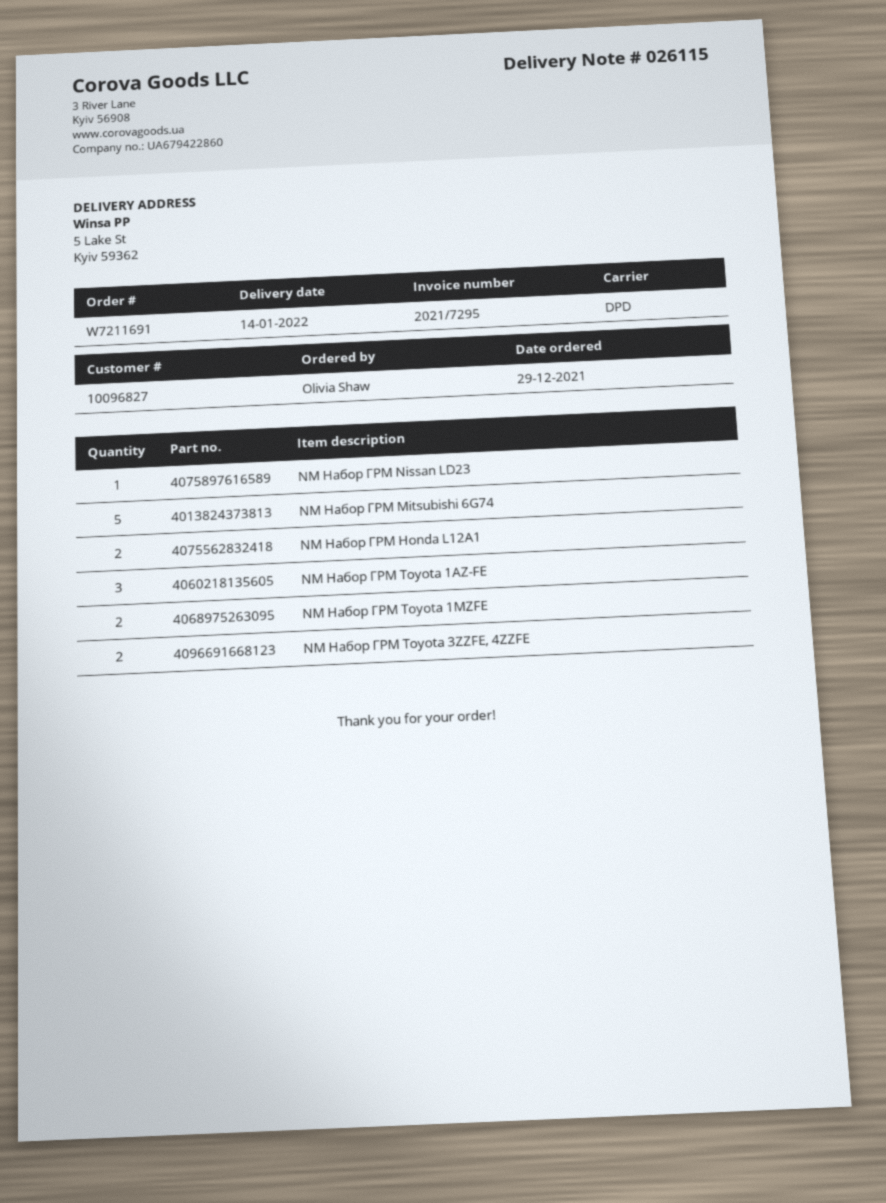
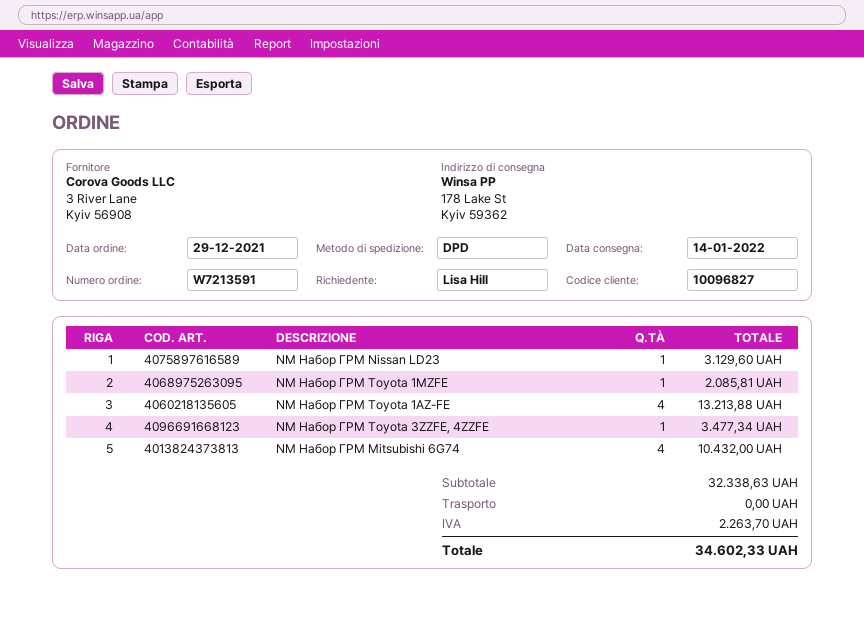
order number: W7211691 -> W7213591
ordered by: Olivia Shaw -> Lisa Hill
ship to: 5 Lake St, Kyiv 59362 -> 178 Lake St, Kyiv 59362
NM Набор ГРМ Mitsubishi 6G74: 5 -> 4
NM Набор ГРМ Honda L12A1: 2 -> none
NM Набор ГРМ Toyota 1AZ-FE: 3 -> 4
NM Набор ГРМ Toyota 1MZFE: 2 -> 1
NM Набор ГРМ Toyota 3ZZFE, 4ZZFE: 2 -> 1

